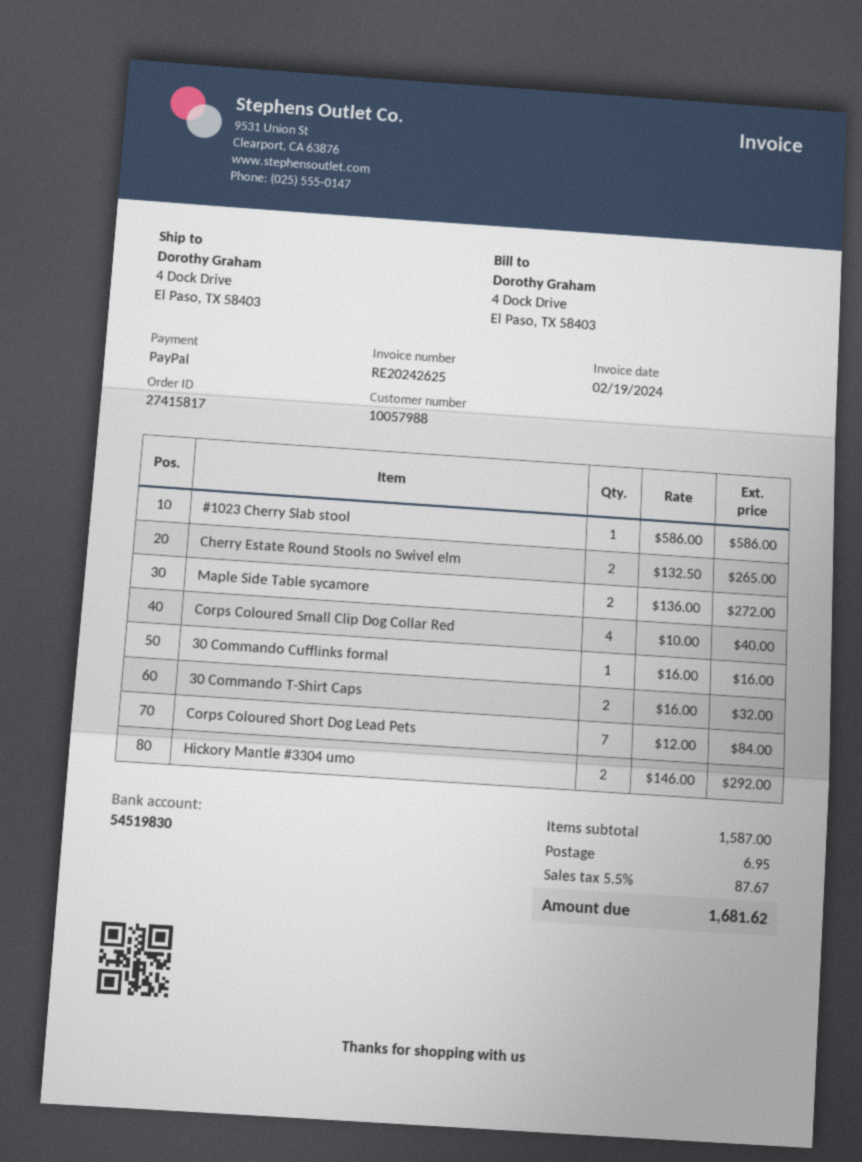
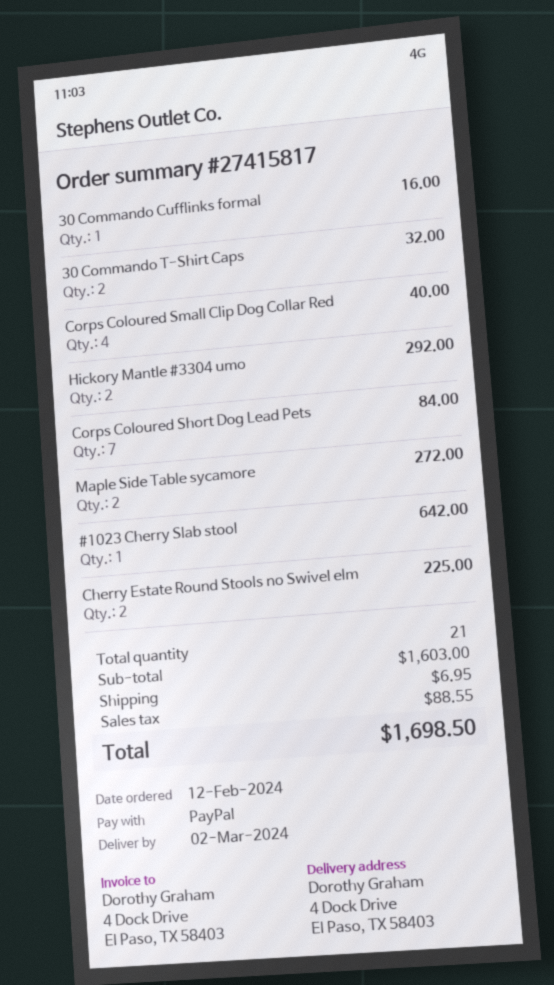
#1023 Cherry Slab stool: 1 for 586.00 -> 1 for 642.00
Cherry Estate Round Stools no Swivel elm: 2 for 265.00 -> 2 for 225.00
subtotal: 1587.00 -> 1603.00
tax: 87.67 -> 88.55
total: 1681.62 -> 1698.50

